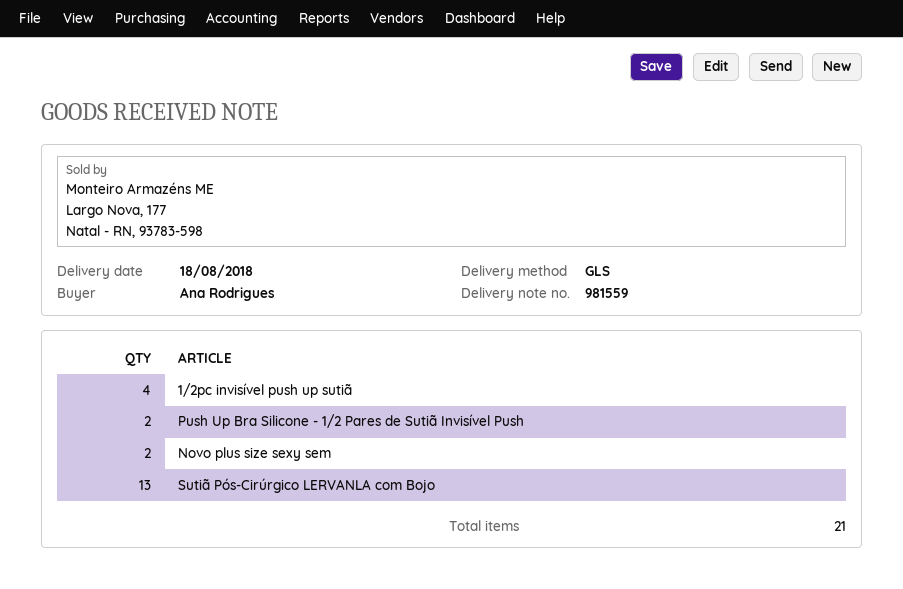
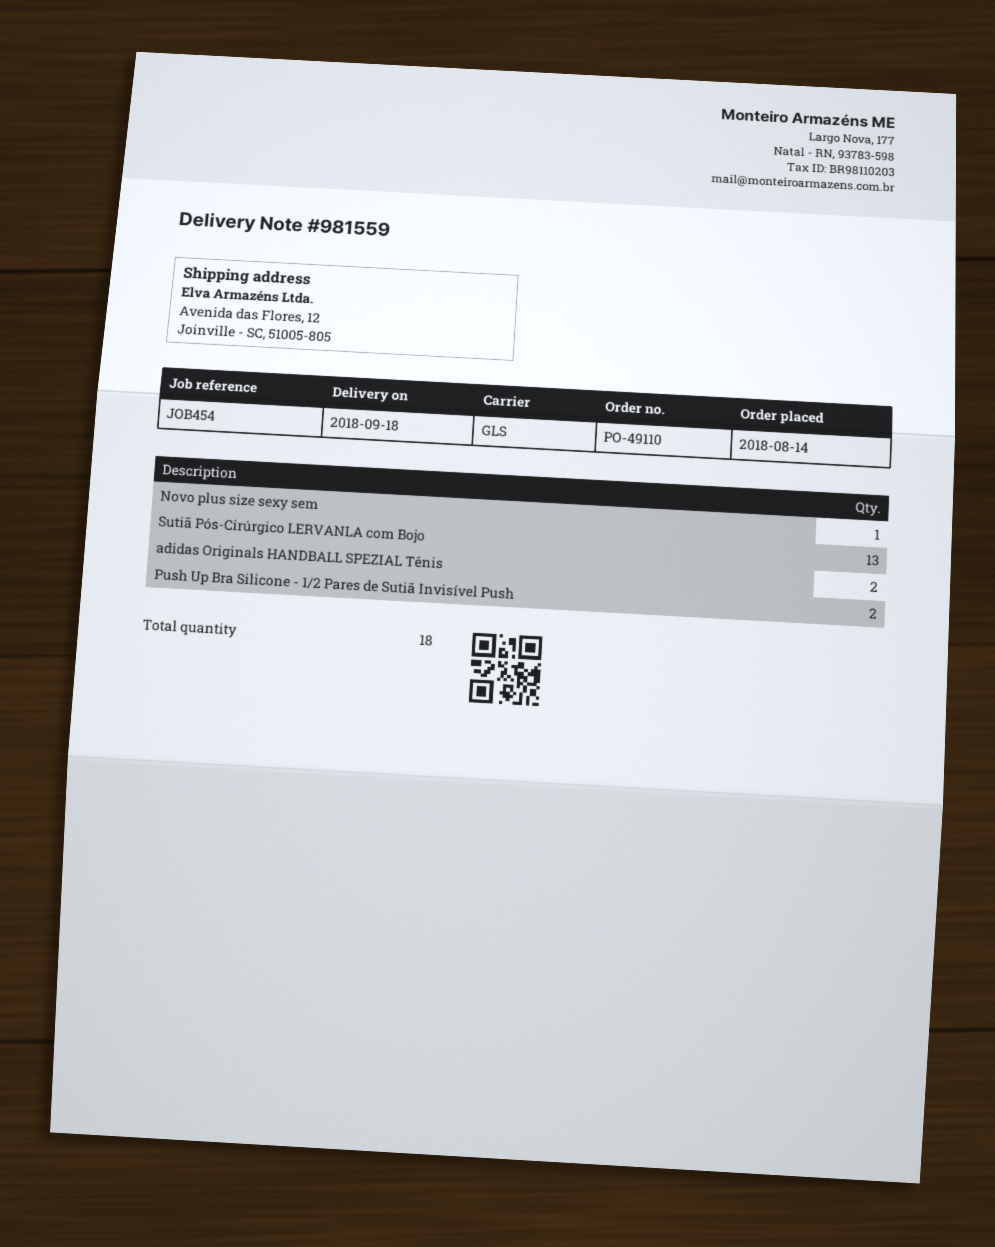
delivery date: 2018-08-18 -> 2018-09-18
1/2pc invisível push up sutiã: 4 -> none
Novo plus size sexy sem: 2 -> 1
adidas Originals HANDBALL SPEZIAL Tênis: none -> 2
total quantity: 21 -> 18

